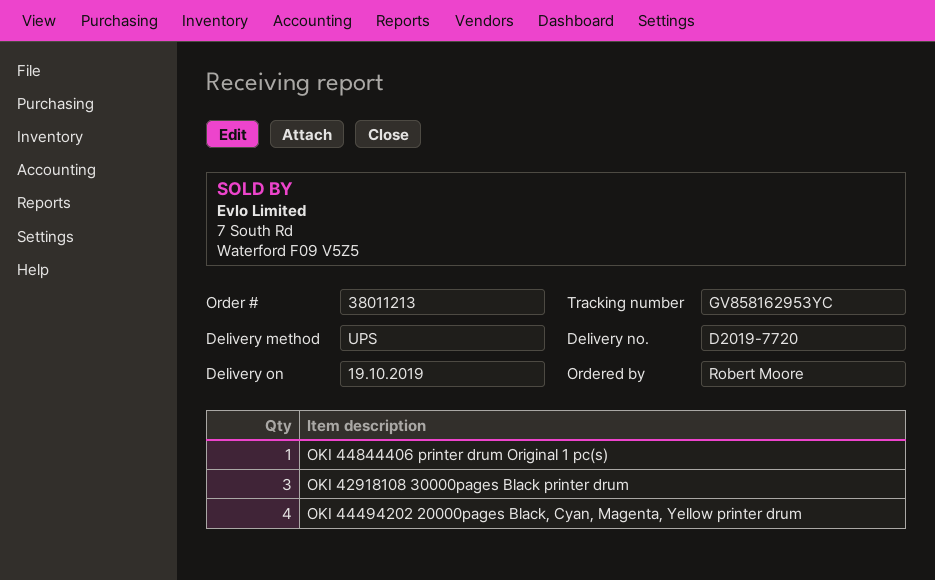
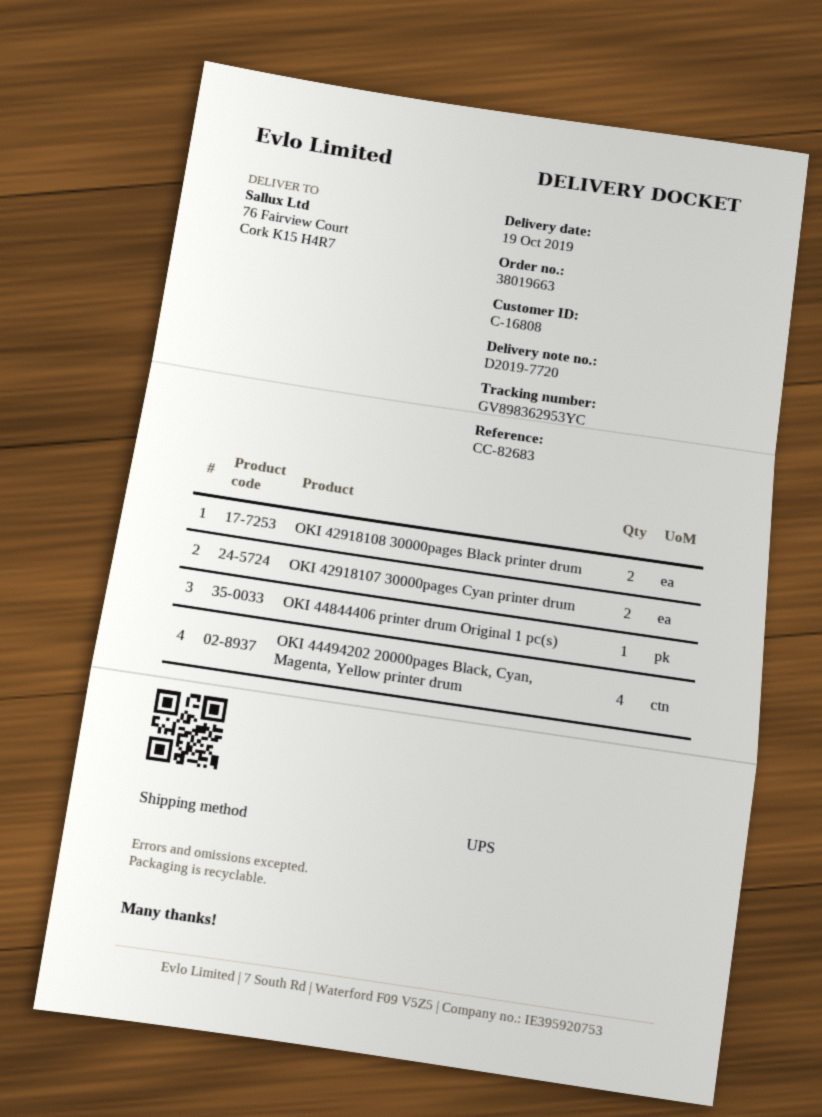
order number: 38011213 -> 38019663
tracking number: GV858162953YC -> GV898362953YC
OKI 42918108 30000pages Black printer drum: 3 -> 2
OKI 42918107 30000pages Cyan printer drum: none -> 2

